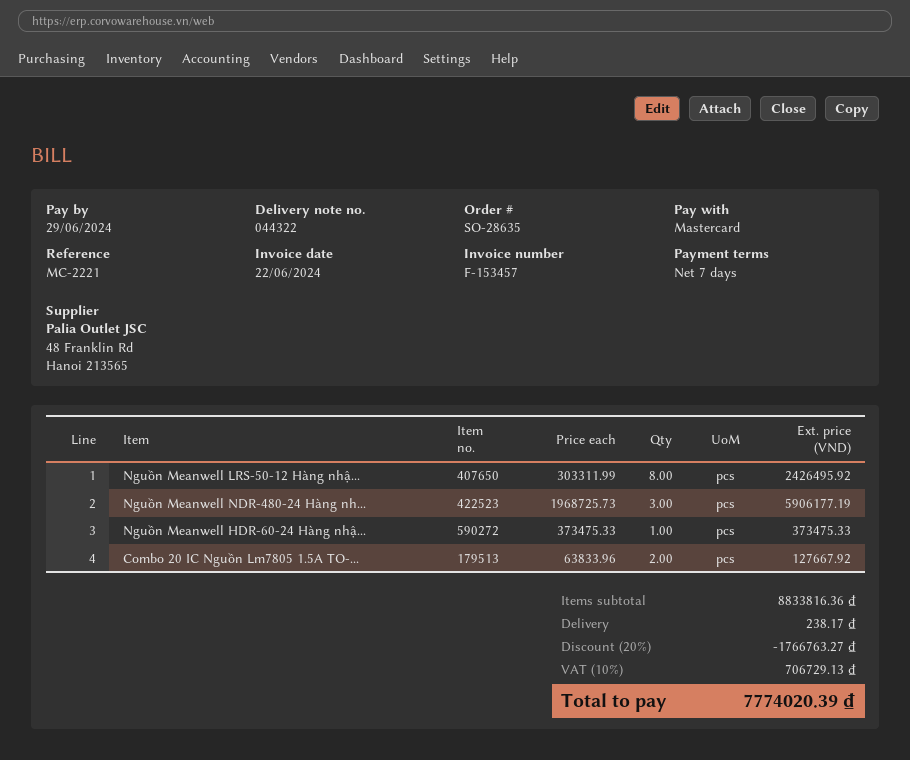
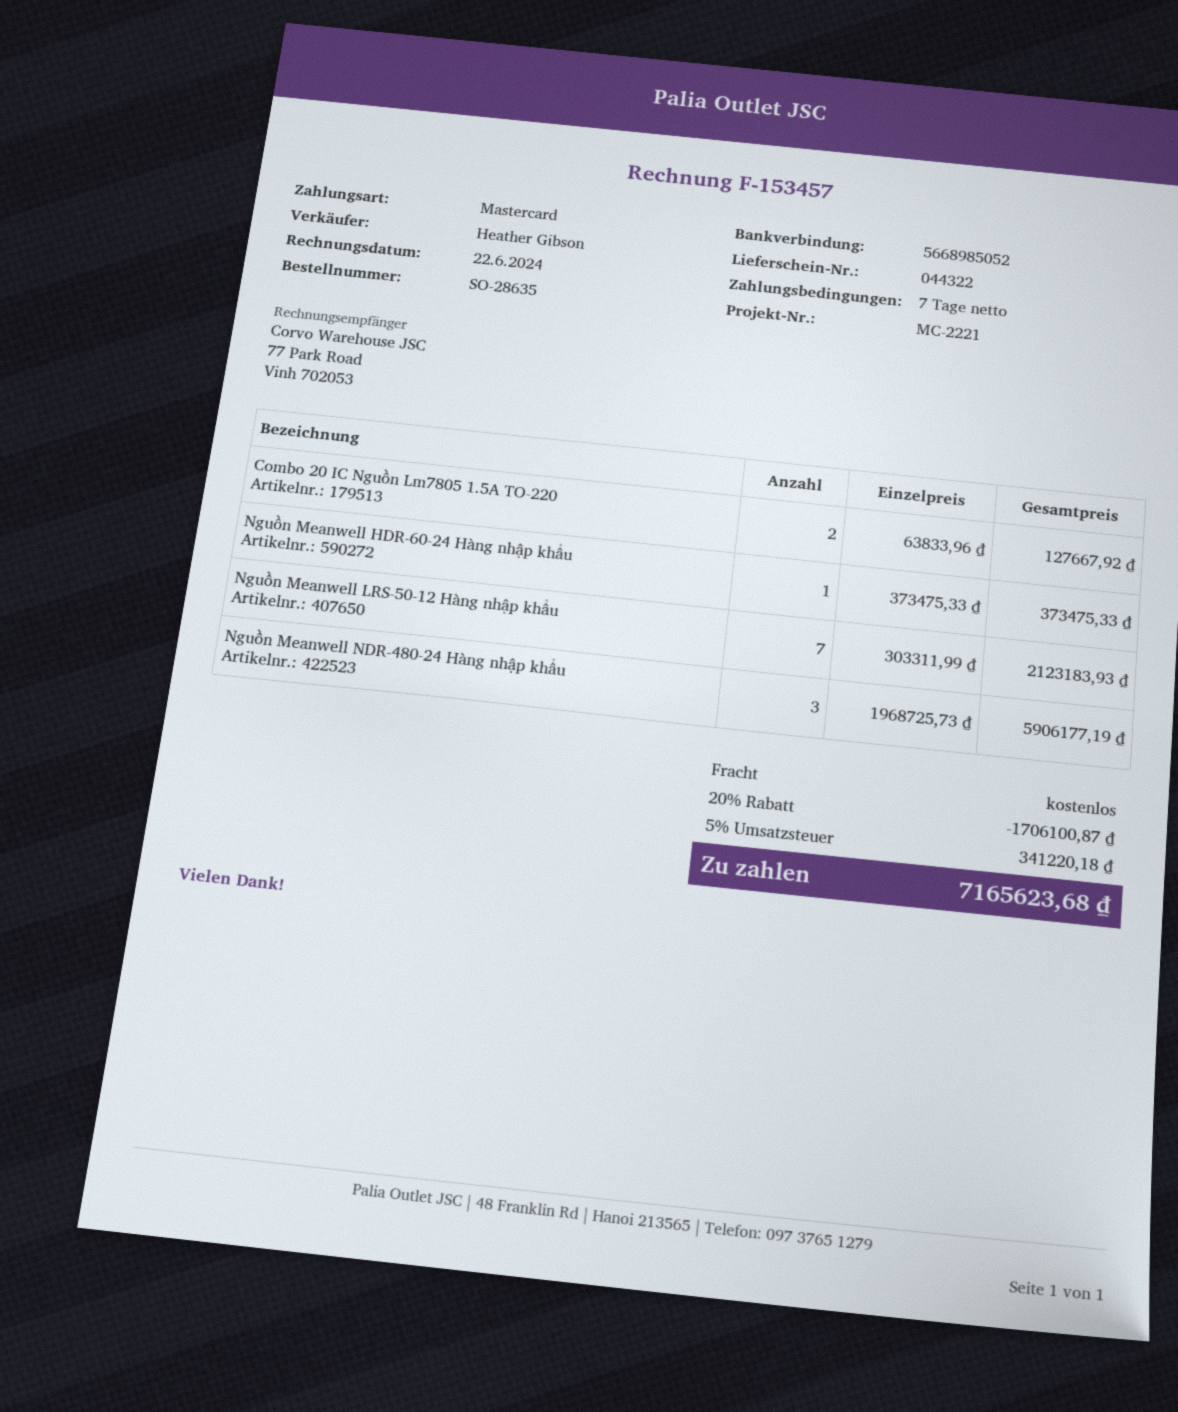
Nguồn Meanwell LRS-50-12 Hàng nhậ...: 8 x 303311.99 = 2426495.92 -> 7 x 303311.99 = 2123183.93
discount: 20% = 1766763.27 -> 20% = 1706100.87
shipping: 238.17 -> 0.00
tax: 10% = 706729.13 -> 5% = 341220.18
total: 7774020.39 -> 7165623.68

